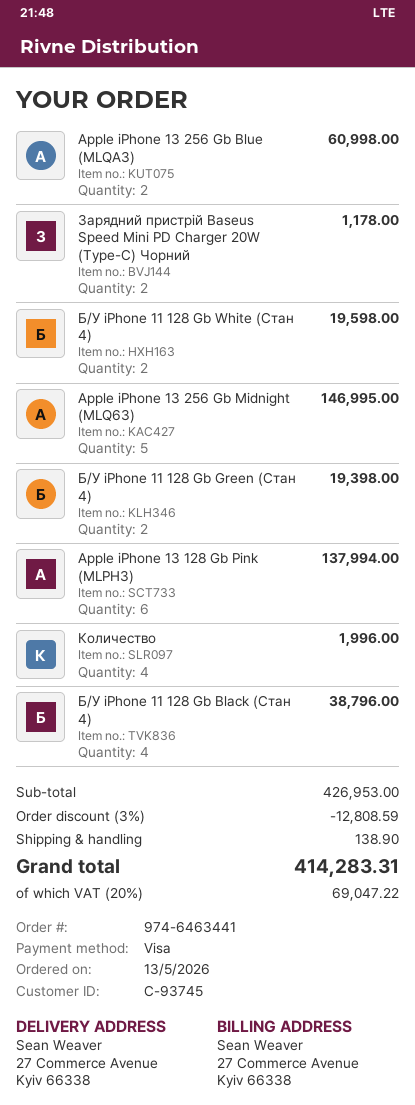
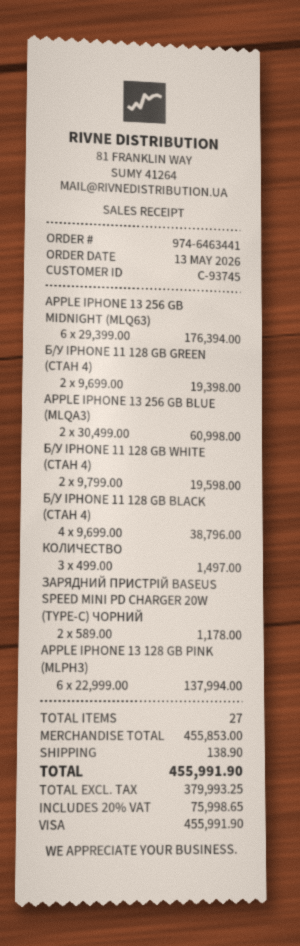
Apple iPhone 13 256 Gb Midnight (MLQ63): 5 for 146995.00 -> 6 for 176394.00
Количество: 4 for 1996.00 -> 3 for 1497.00
subtotal: 426953.00 -> 455853.00
discount: 3% = 12808.59 -> none
tax: 20% = 69047.22 -> 20% = 75998.65
total: 414283.31 -> 455991.90

